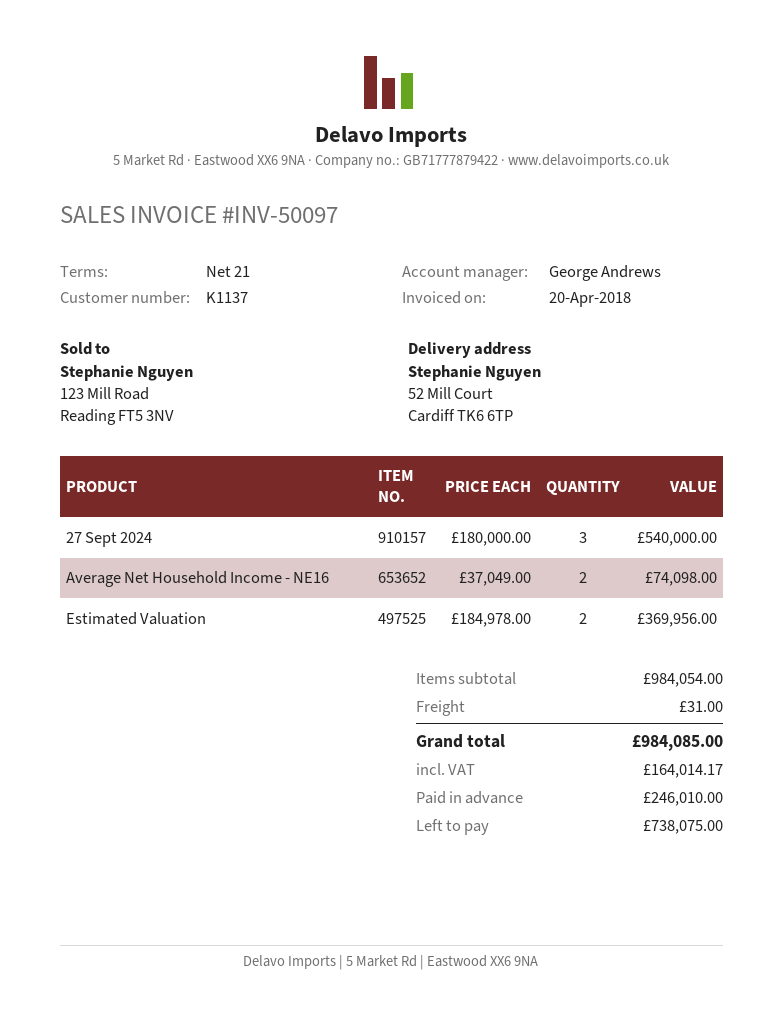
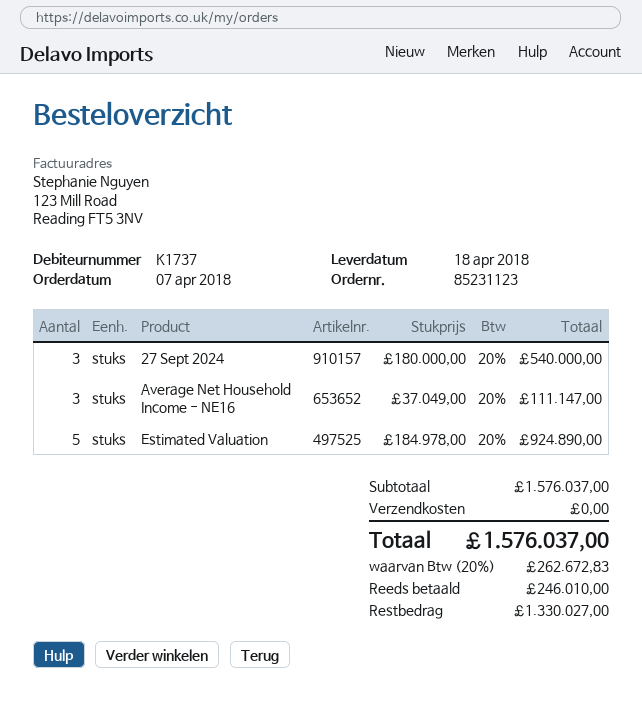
customer number: K1137 -> K1737
Average Net Household Income - NE16: 2 x 37049.00 = 74098.00 -> 3 x 37049.00 = 111147.00
Estimated Valuation: 2 x 184978.00 = 369956.00 -> 5 x 184978.00 = 924890.00
subtotal: 984054.00 -> 1576037.00
shipping: 31.00 -> 0.00
tax: 164014.17 -> 262672.83
total: 984085.00 -> 1576037.00
balance: 738075.00 -> 1330027.00

